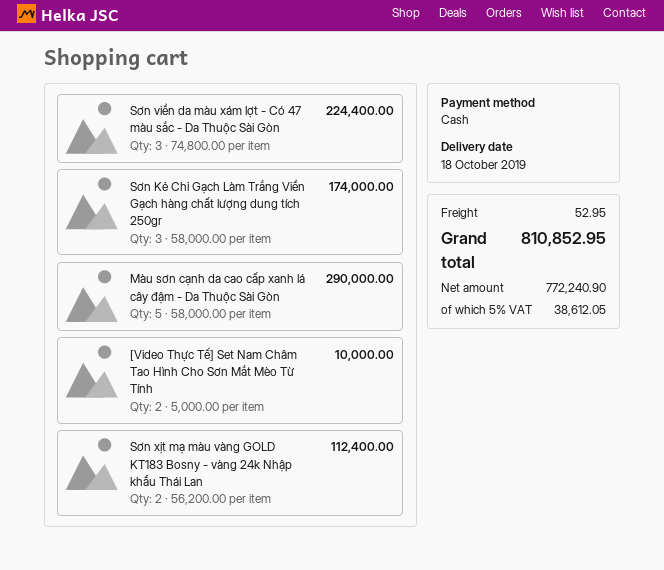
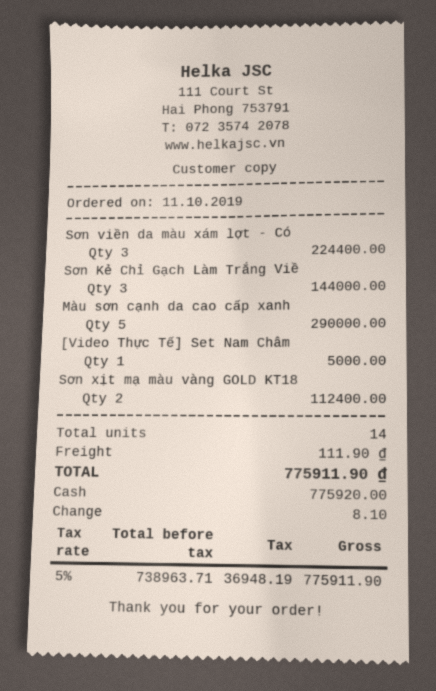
Sơn Kẻ Chỉ Gạch Làm Trắng Viền Gạch hàng chất lượng dung tích 250gr: 3 for 174000.00 -> 3 for 144000.00
[Video Thực Tế] Set Nam Châm Tao Hình Cho Sơn Mắt Mèo Từ Tính: 2 for 10000.00 -> 1 for 5000.00
shipping: 52.95 -> 111.90
net: 772240.90 -> 738963.71
tax: 5% = 38612.05 -> 5% = 36948.19
total: 810852.95 -> 775911.90

